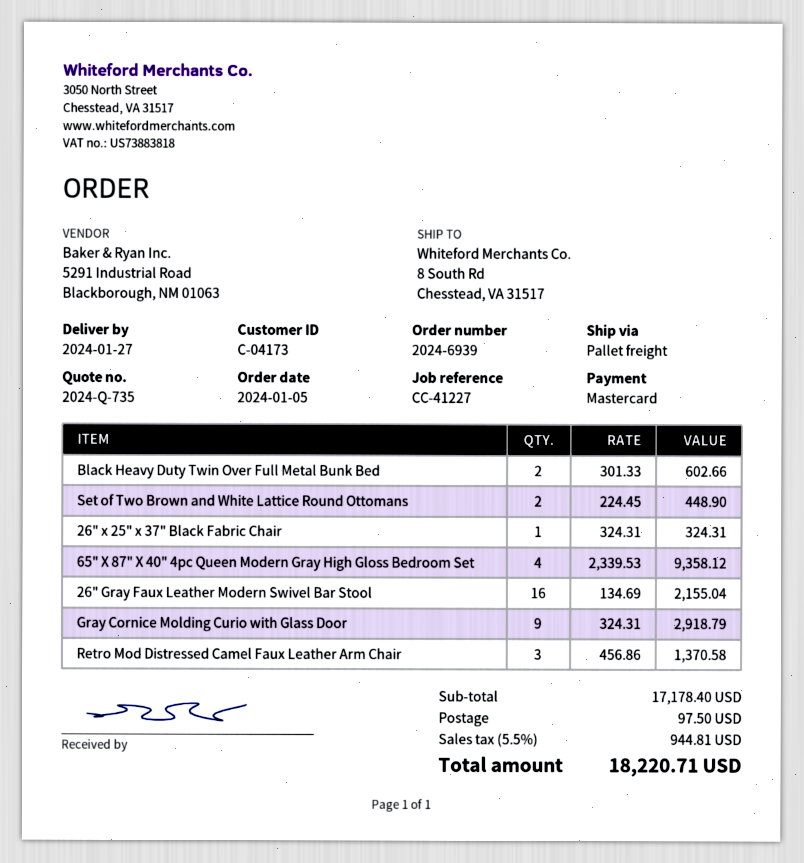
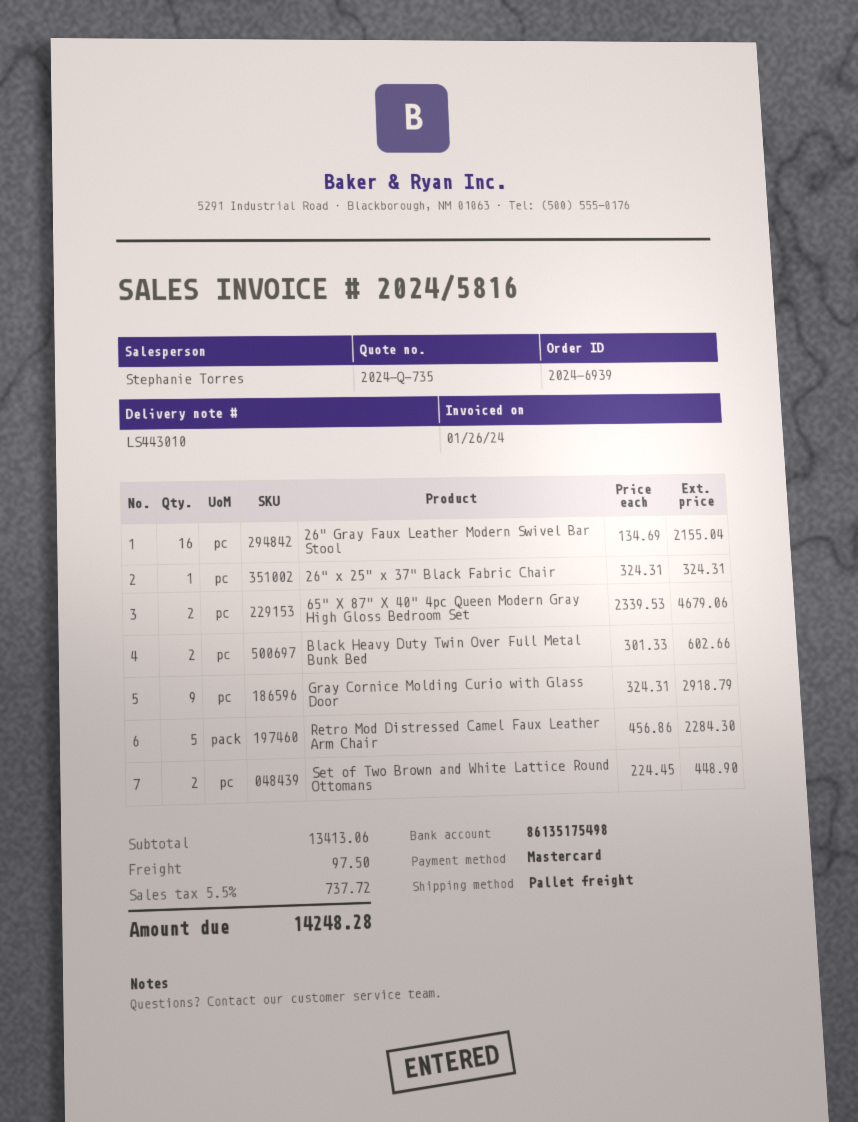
65" X 87" X 40" 4pc Queen Modern Gray High Gloss Bedroom Set: 4 x 2339.53 = 9358.12 -> 2 x 2339.53 = 4679.06
Retro Mod Distressed Camel Faux Leather Arm Chair: 3 x 456.86 = 1370.58 -> 5 x 456.86 = 2284.30
subtotal: 17178.40 -> 13413.06
tax: 5.5% = 944.81 -> 5.5% = 737.72
total: 18220.71 -> 14248.28

